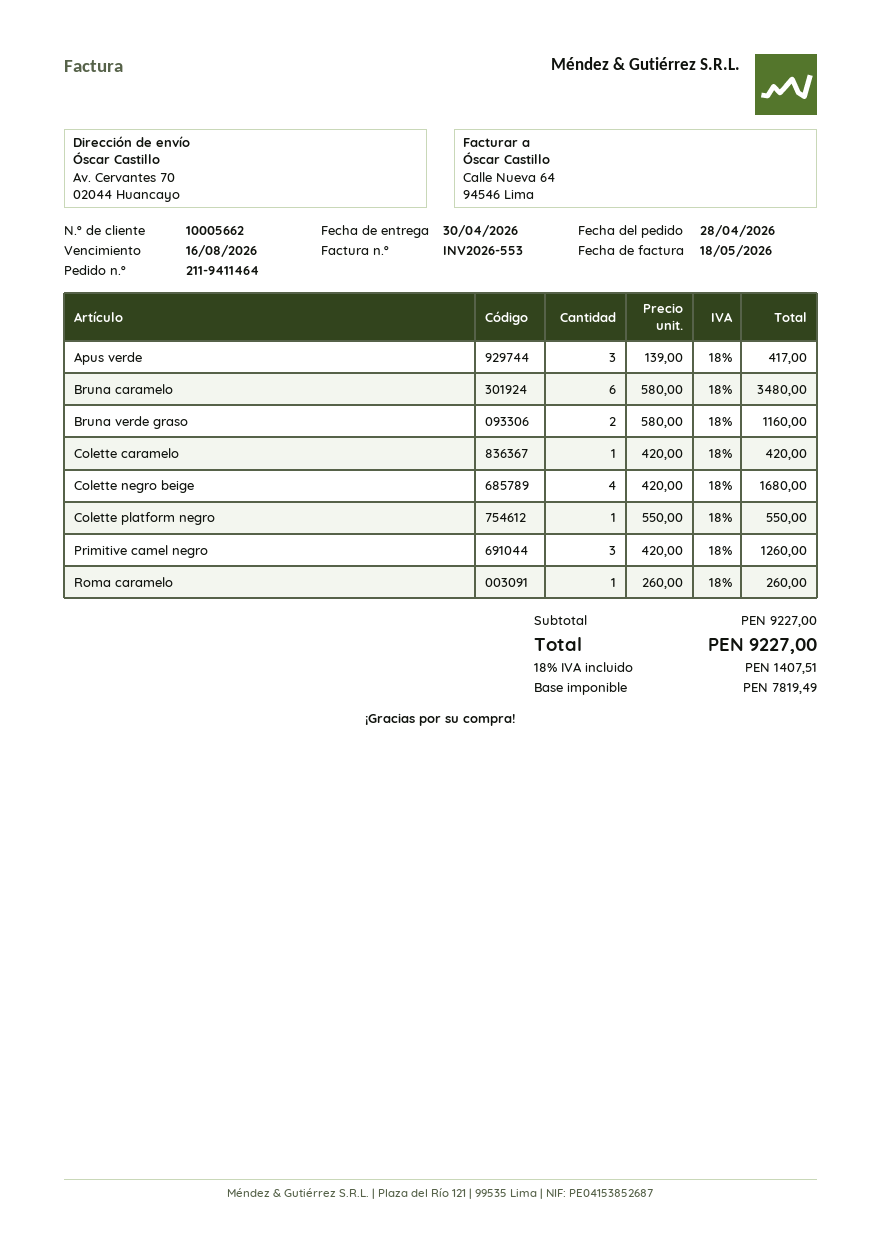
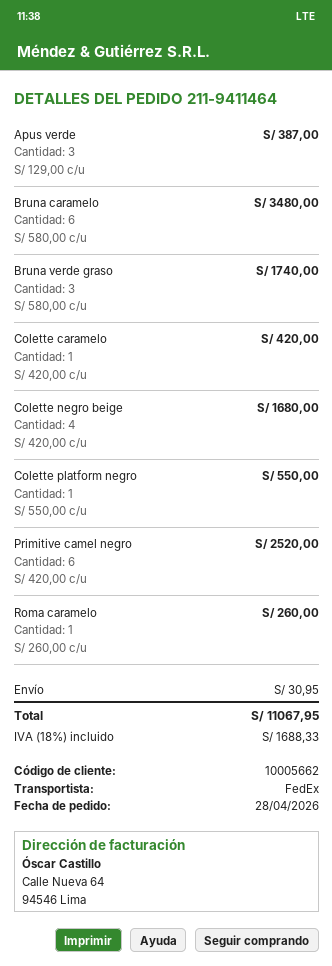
Apus verde: 3 x 139.00 = 417.00 -> 3 x 129.00 = 387.00
Bruna verde graso: 2 x 580.00 = 1160.00 -> 3 x 580.00 = 1740.00
Primitive camel negro: 3 x 420.00 = 1260.00 -> 6 x 420.00 = 2520.00
shipping: none -> 30.95
tax: 18% = 1407.51 -> 18% = 1688.33
total: 9227.00 -> 11067.95

